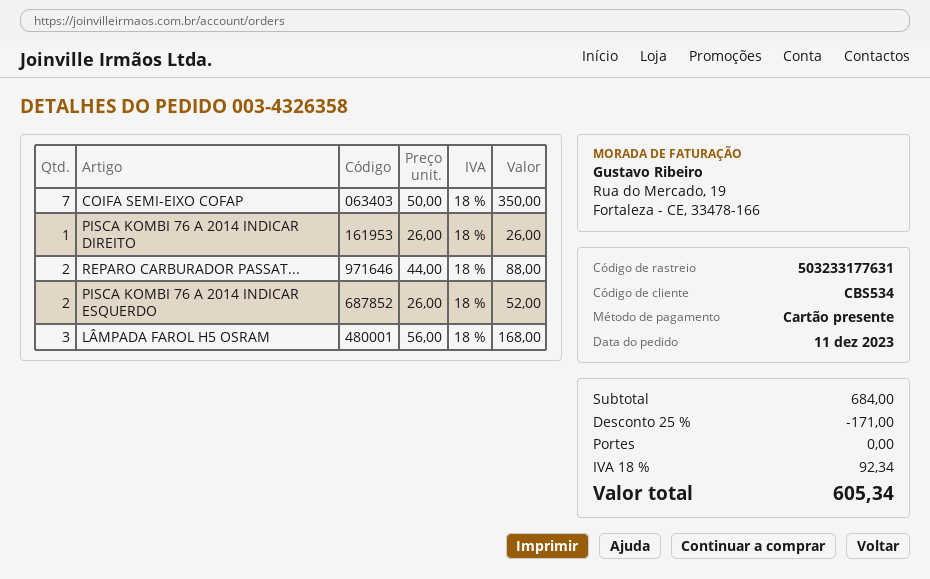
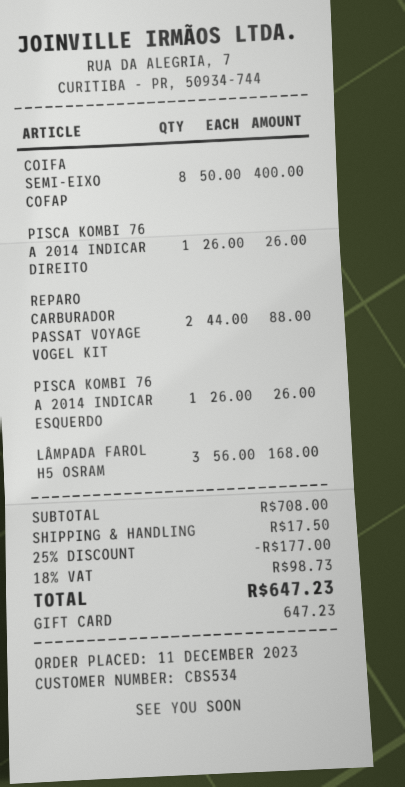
COIFA SEMI-EIXO COFAP: 7 x 50.00 = 350.00 -> 8 x 50.00 = 400.00
PISCA KOMBI 76 A 2014 INDICAR ESQUERDO: 2 x 26.00 = 52.00 -> 1 x 26.00 = 26.00
subtotal: 684.00 -> 708.00
discount: 25% = 171.00 -> 25% = 177.00
shipping: 0.00 -> 17.50
tax: 18% = 92.34 -> 18% = 98.73
total: 605.34 -> 647.23

